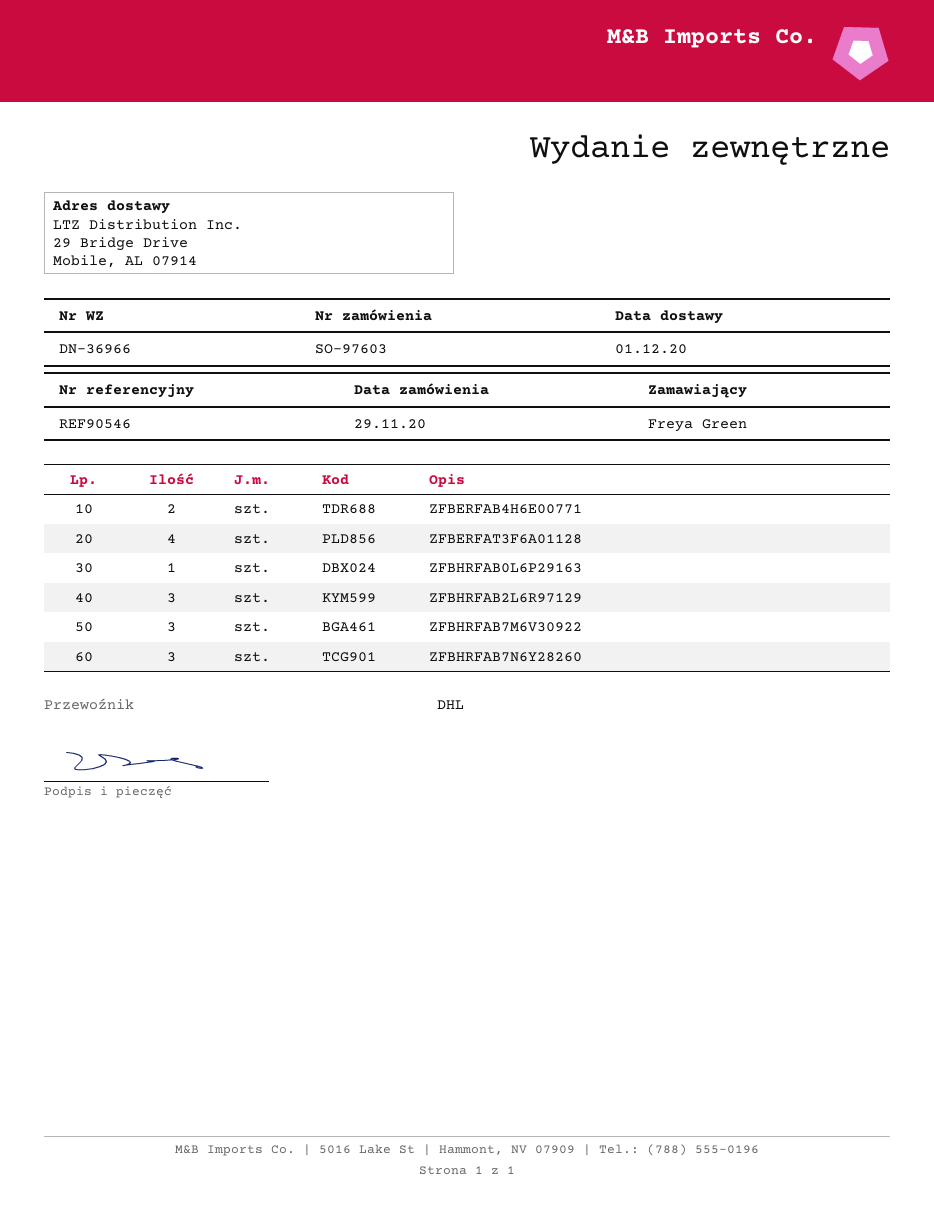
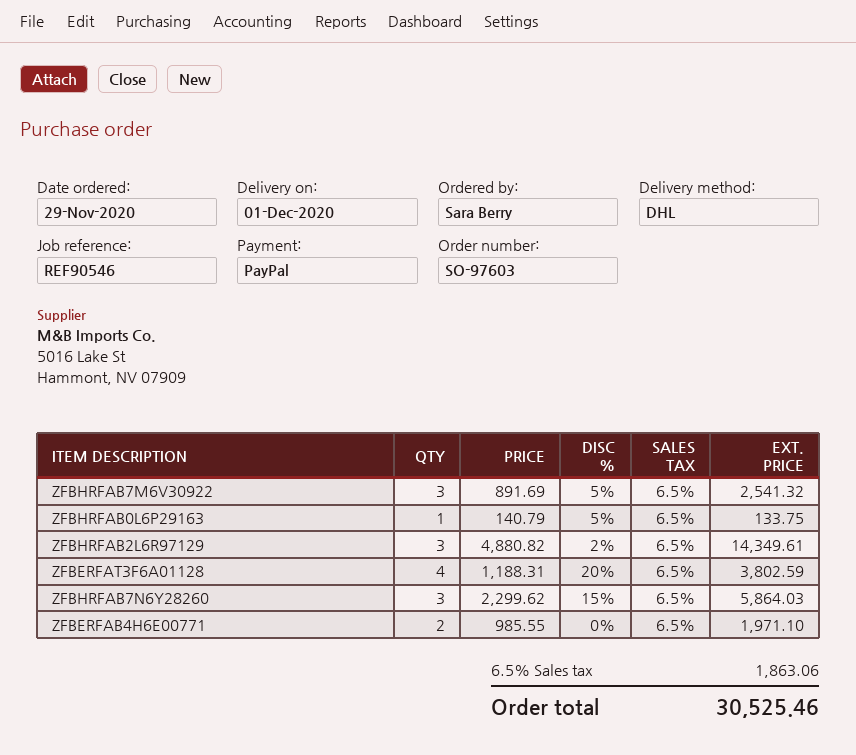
ordered by: Freya Green -> Sara Berry

